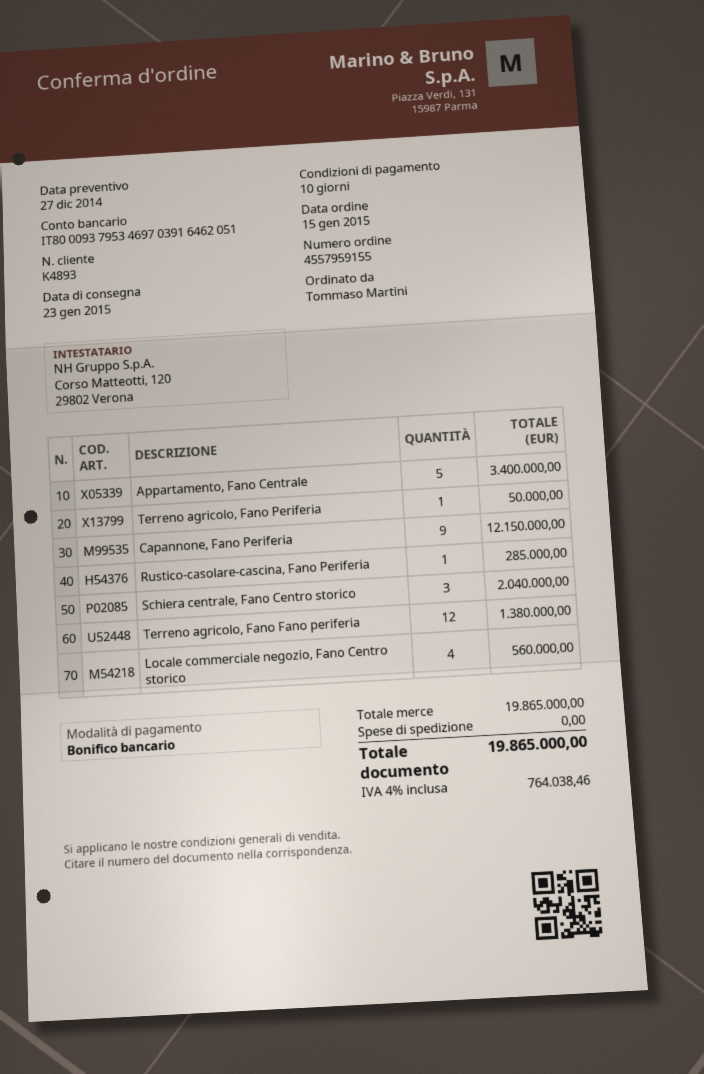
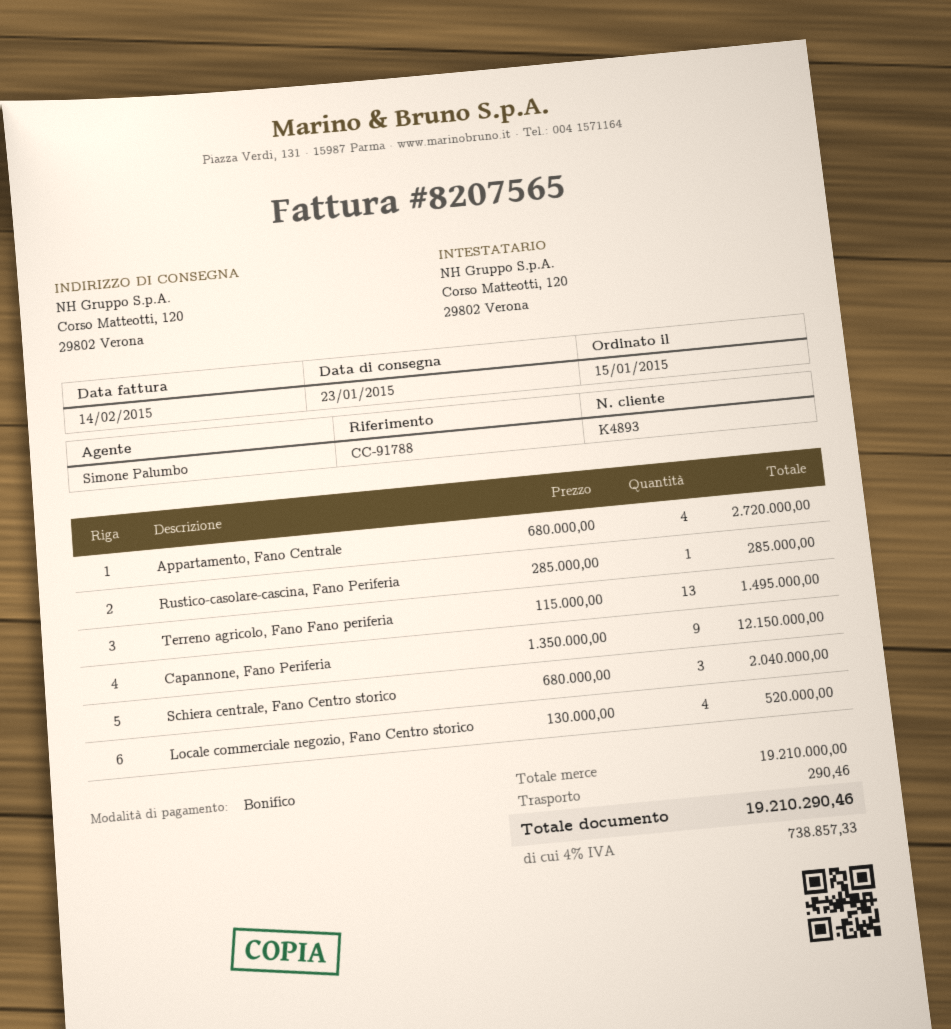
Appartamento, Fano Centrale: 5 for 3400000.00 -> 4 for 2720000.00
Terreno agricolo, Fano Periferia: 1 for 50000.00 -> none
Terreno agricolo, Fano Fano periferia: 12 for 1380000.00 -> 13 for 1495000.00
Locale commerciale negozio, Fano Centro storico: 4 for 560000.00 -> 4 for 520000.00
subtotal: 19865000.00 -> 19210000.00
shipping: 0.00 -> 290.46
tax: 4% = 764038.46 -> 4% = 738857.33
total: 19865000.00 -> 19210290.46

